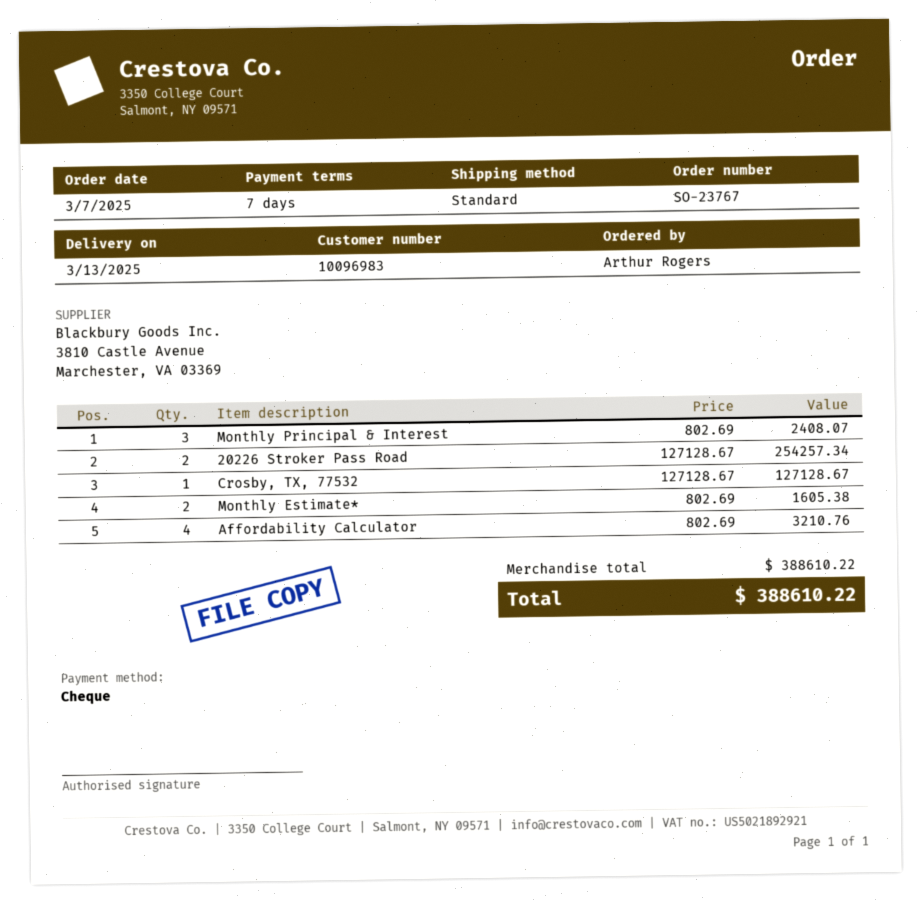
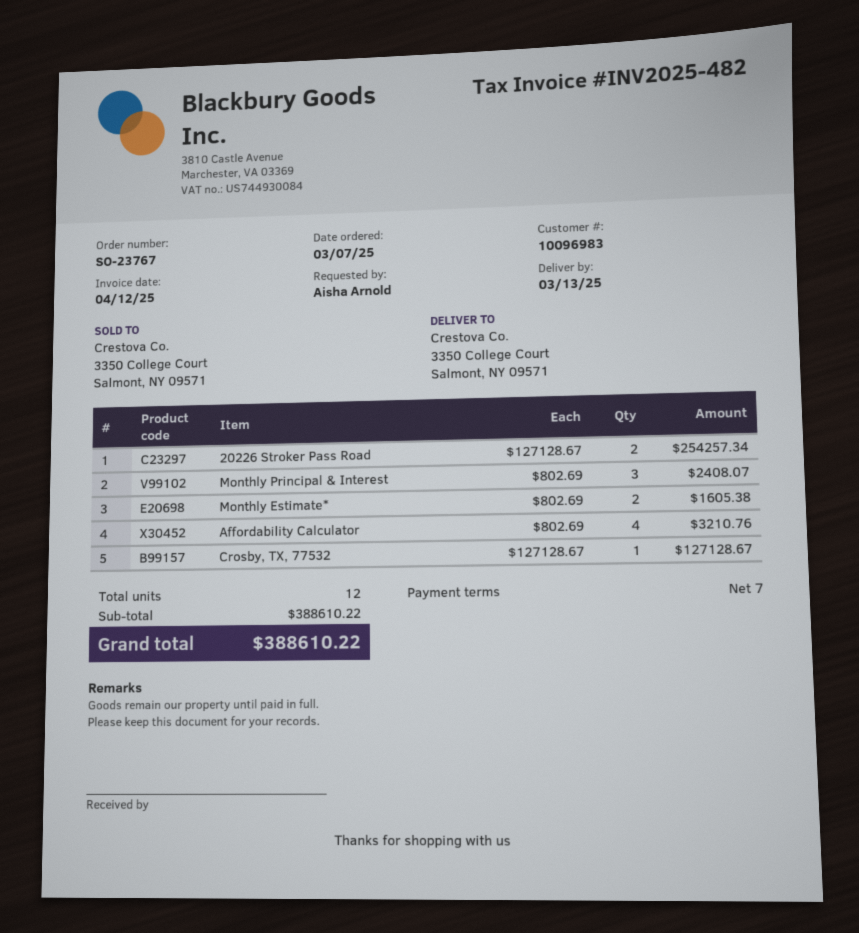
ordered by: Arthur Rogers -> Aisha Arnold

